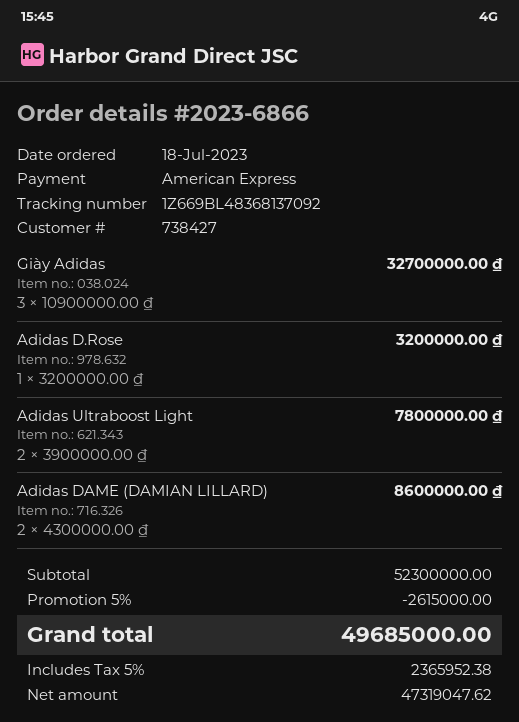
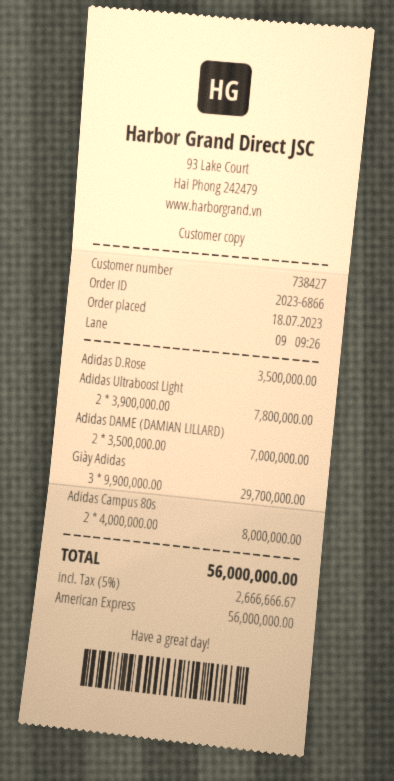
Giày Adidas: 3 x 10900000.00 = 32700000.00 -> 3 x 9900000.00 = 29700000.00
Adidas D.Rose: 1 x 3200000.00 = 3200000.00 -> 1 x 3500000.00 = 3500000.00
Adidas DAME (DAMIAN LILLARD): 2 x 4300000.00 = 8600000.00 -> 2 x 3500000.00 = 7000000.00
Adidas Campus 80s: none -> 2 x 4000000.00 = 8000000.00
discount: 5% = 2615000.00 -> none
tax: 5% = 2365952.38 -> 5% = 2666666.67
total: 49685000.00 -> 56000000.00

